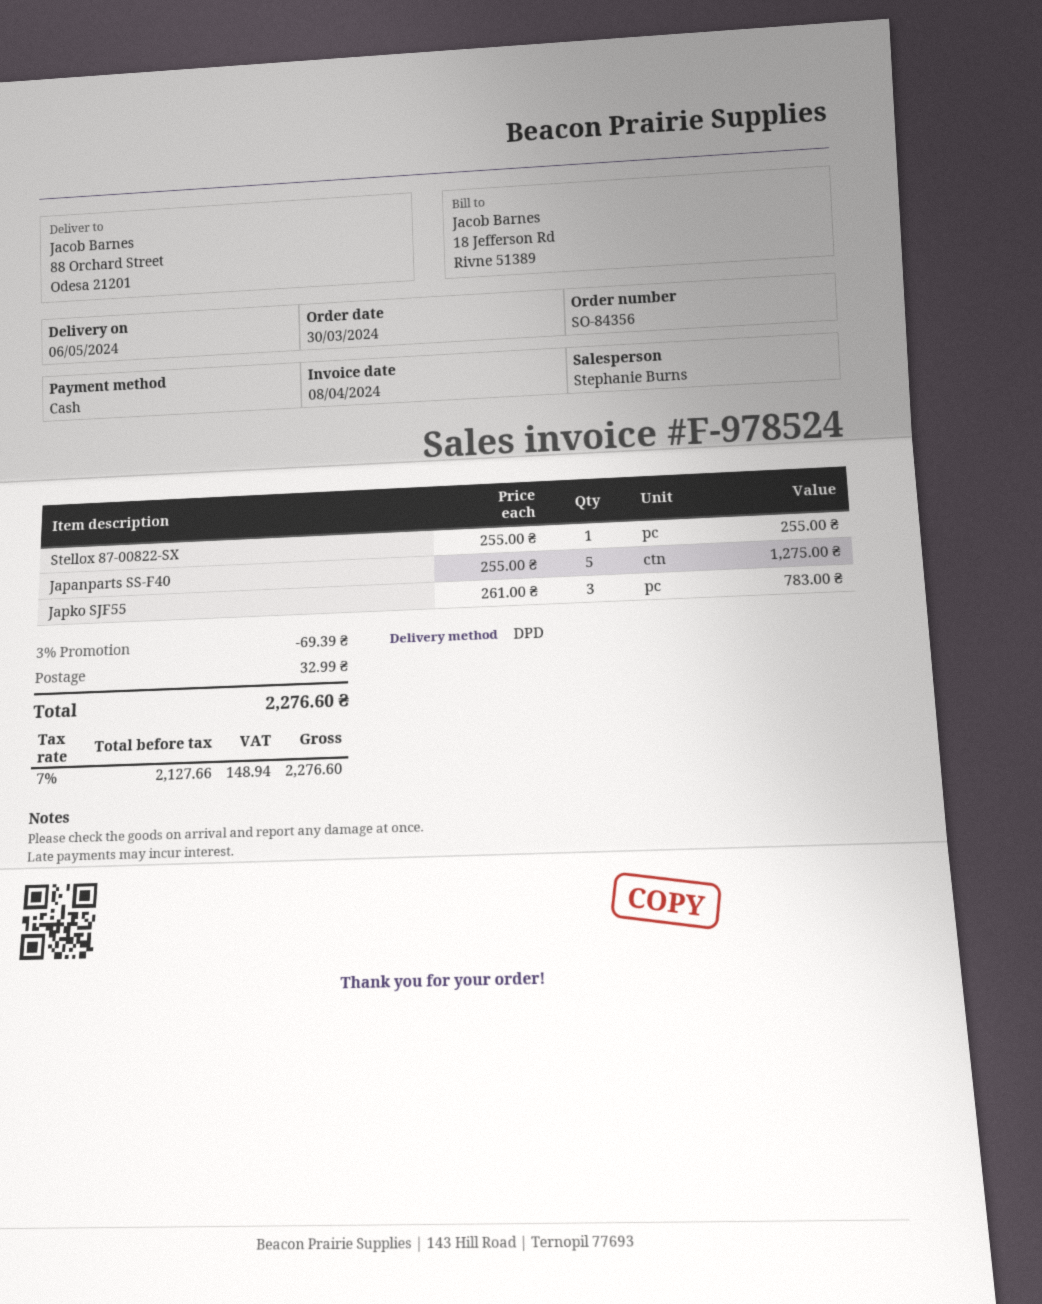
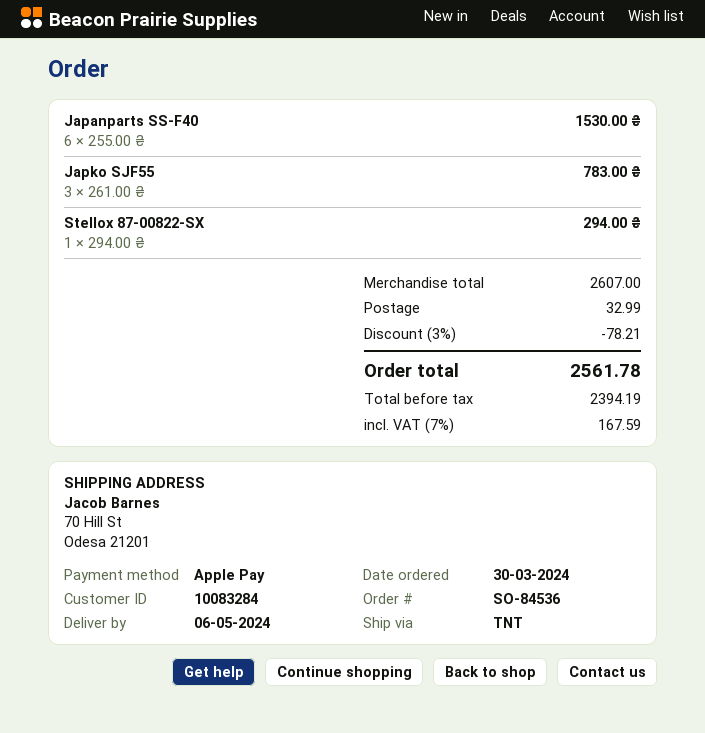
order number: SO-84356 -> SO-84536
payment method: cash -> Apple Pay
shipping method: DPD -> TNT
ship to: 88 Orchard Street, Odesa 21201 -> 70 Hill St, Odesa 21201
Stellox 87-00822-SX: 1 x 255.00 = 255.00 -> 1 x 294.00 = 294.00
Japanparts SS-F40: 5 x 255.00 = 1275.00 -> 6 x 255.00 = 1530.00
discount: 3% = 69.39 -> 3% = 78.21
net: 2127.66 -> 2394.19
tax: 7% = 148.94 -> 7% = 167.59
total: 2276.60 -> 2561.78

